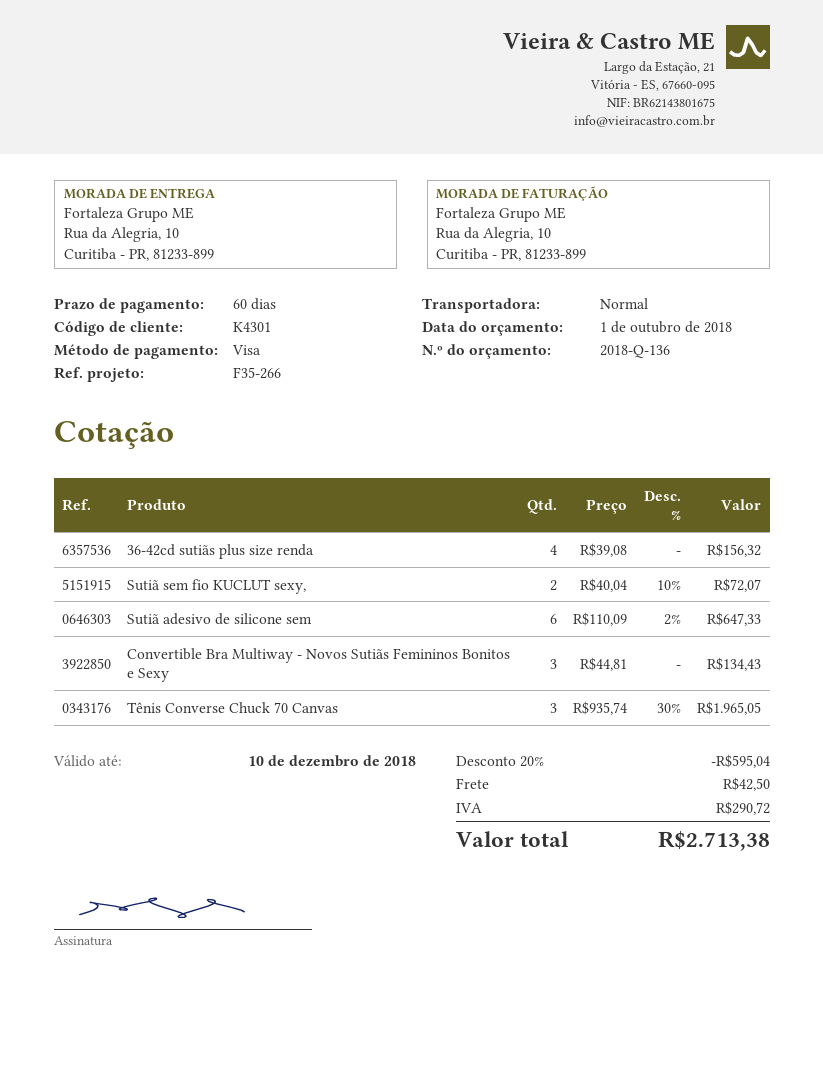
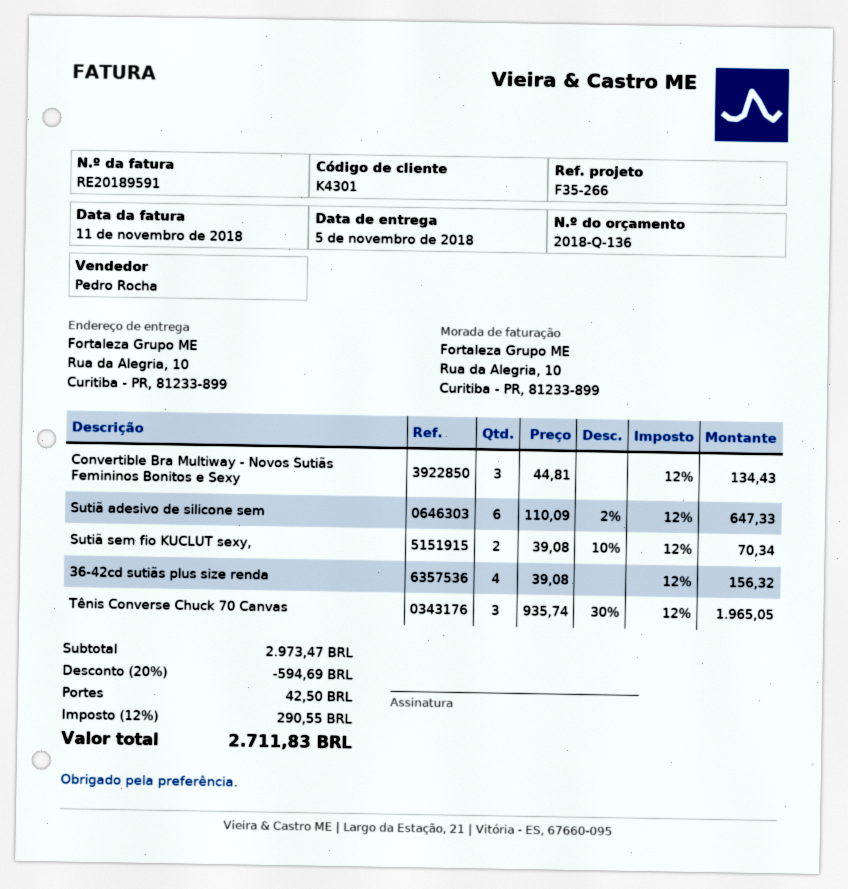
Sutiã sem fio KUCLUT sexy,: 2 x 40.04 - 10% = 72.07 -> 2 x 39.08 - 10% = 70.34
discount: 20% = 595.04 -> 20% = 594.69
tax: 290.72 -> 290.55
total: 2713.38 -> 2711.83

